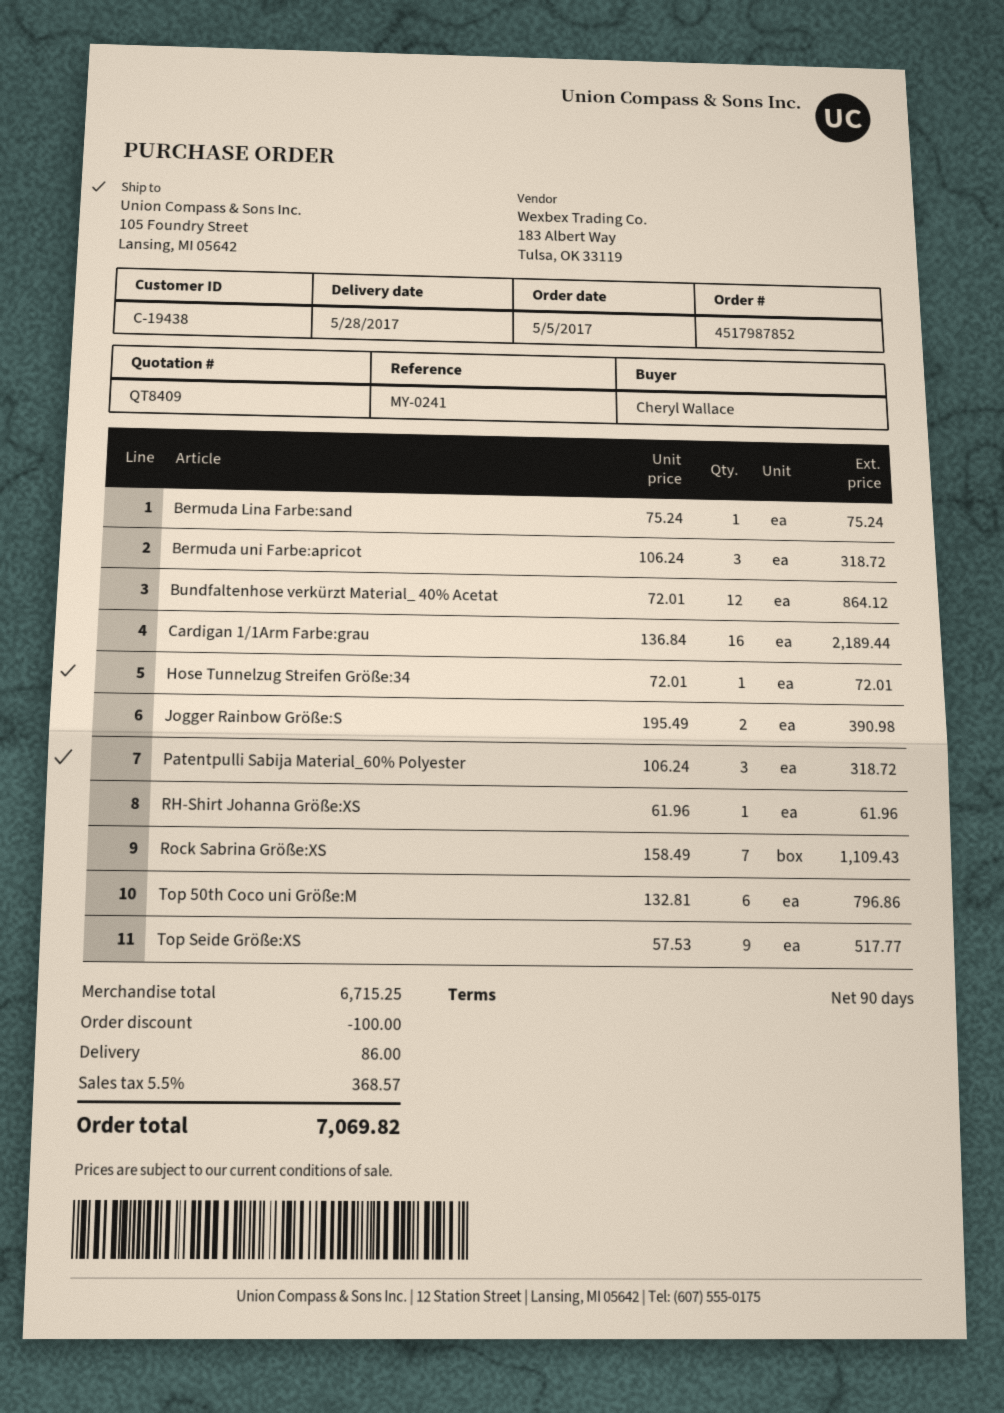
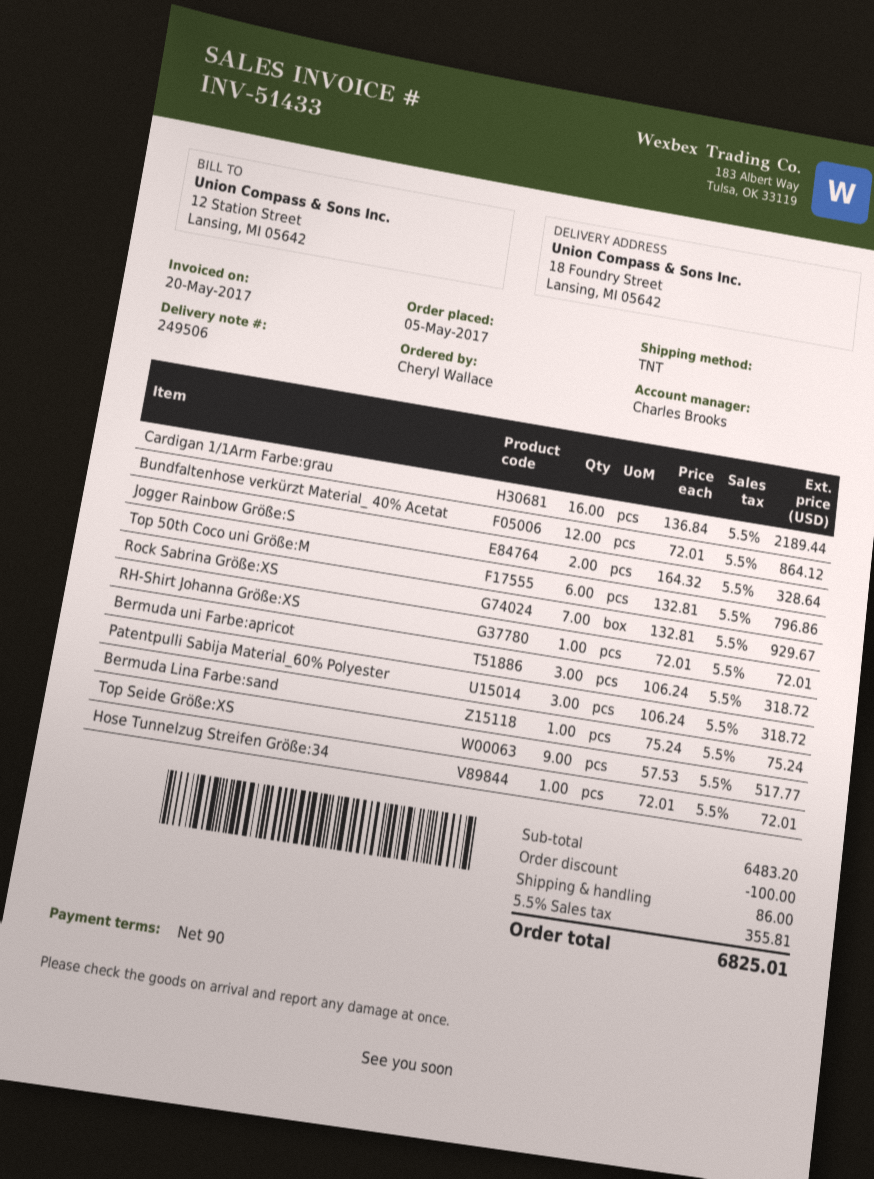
ship to: 105 Foundry Street, Lansing, MI 05642 -> 18 Foundry Street, Lansing, MI 05642
Jogger Rainbow Größe:S: 2 x 195.49 = 390.98 -> 2 x 164.32 = 328.64
RH-Shirt Johanna Größe:XS: 1 x 61.96 = 61.96 -> 1 x 72.01 = 72.01
Rock Sabrina Größe:XS: 7 x 158.49 = 1109.43 -> 7 x 132.81 = 929.67
subtotal: 6715.25 -> 6483.20
tax: 5.5% = 368.57 -> 5.5% = 355.81
total: 7069.82 -> 6825.01

